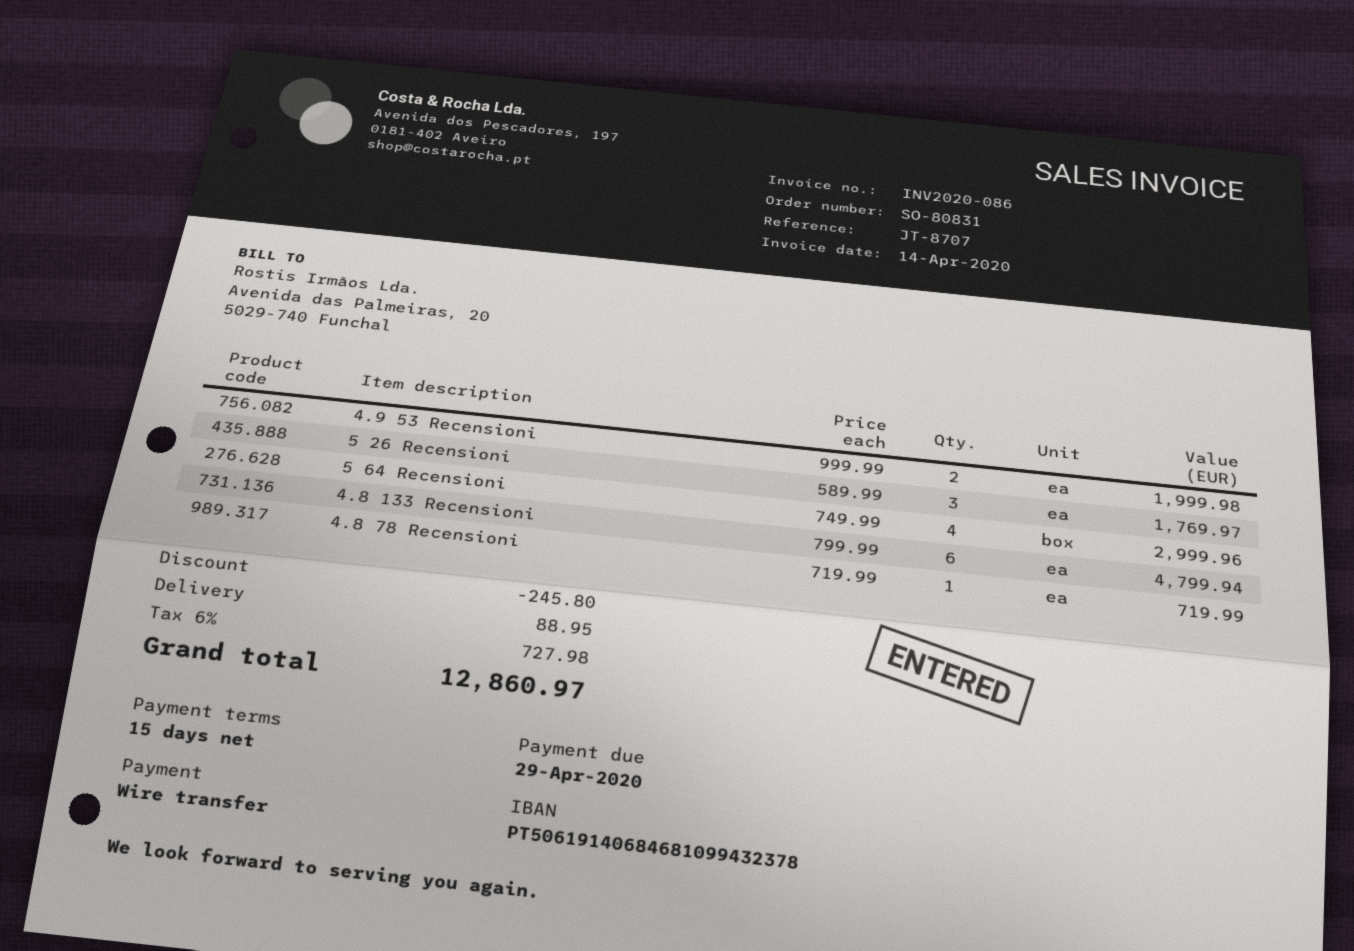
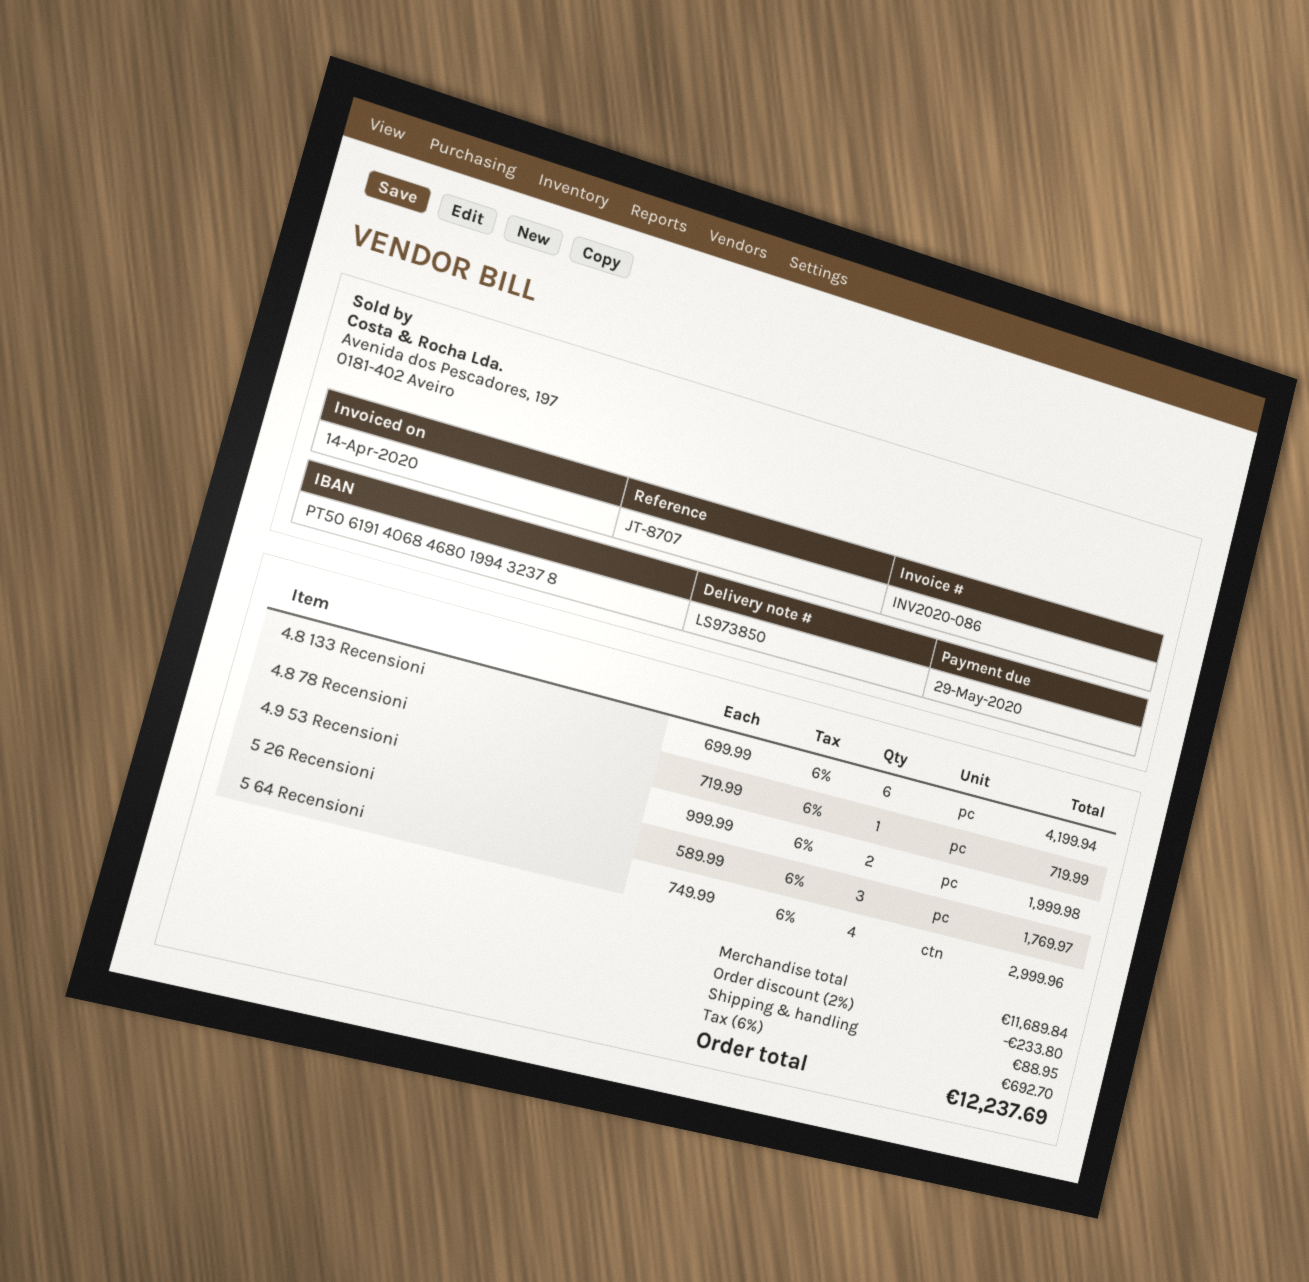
due date: 2020-04-29 -> 2020-05-29
bank account: PT50619140684681099432378 -> PT50619140684680199432378
4.8 133 Recensioni: 6 x 799.99 = 4799.94 -> 6 x 699.99 = 4199.94
discount: 245.80 -> 233.80
tax: 6% = 727.98 -> 6% = 692.70
total: 12860.97 -> 12237.69

